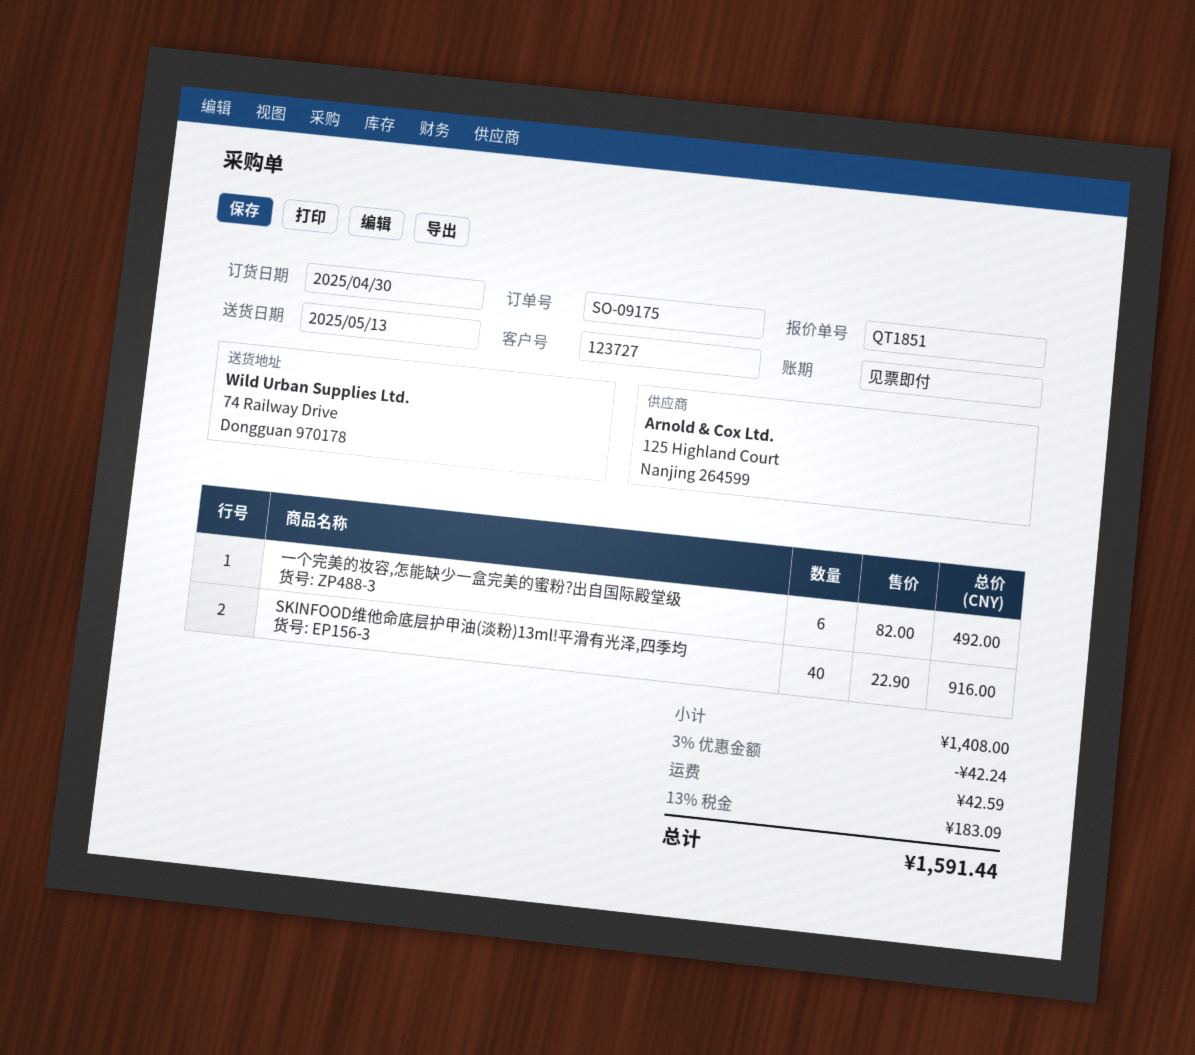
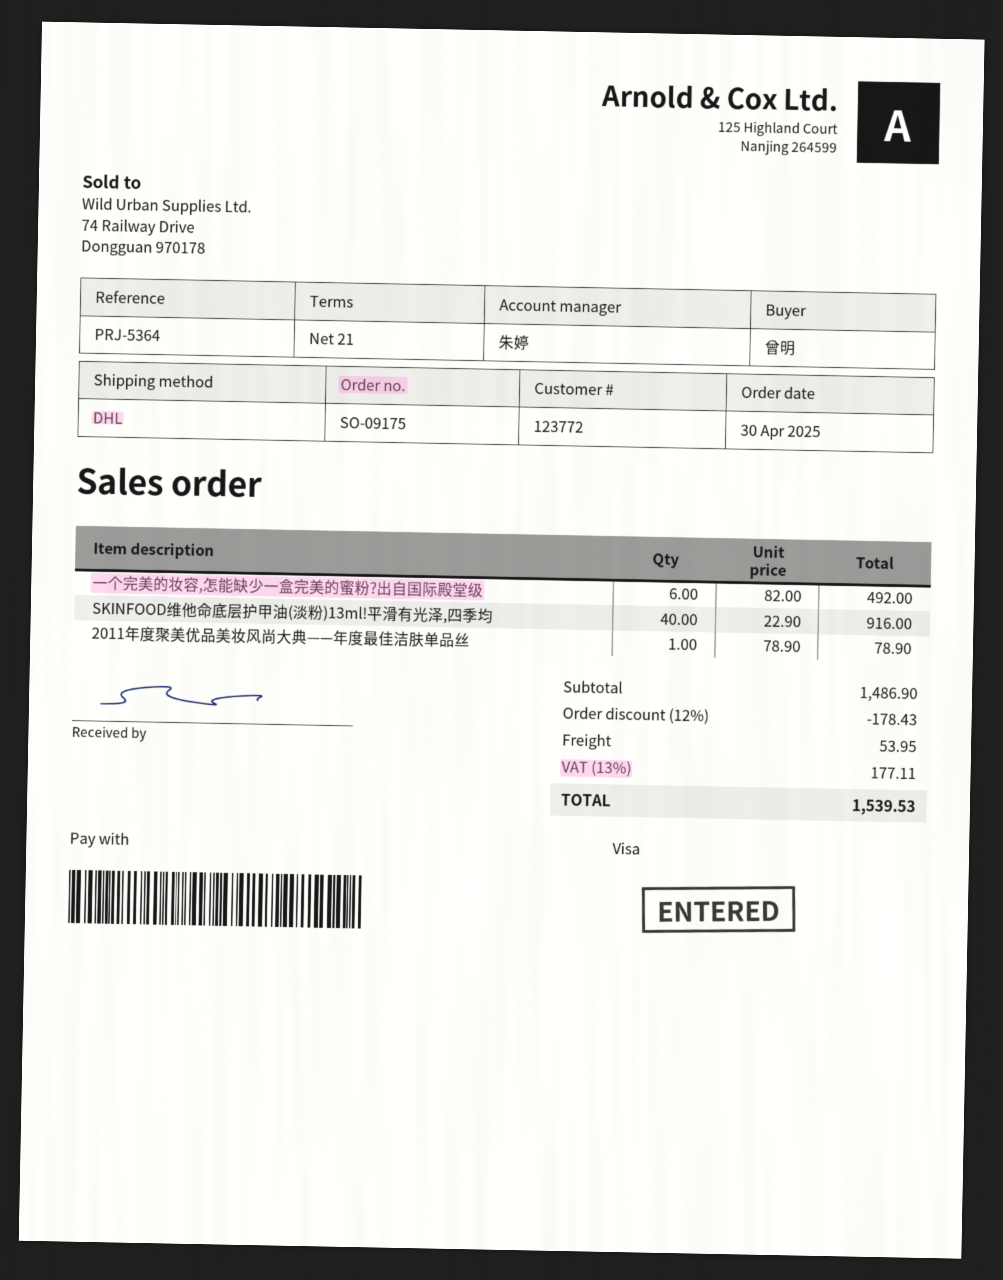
payment terms: on receipt -> 21 days
customer number: 123727 -> 123772
2011年度聚美优品美妆风尚大典——年度最佳洁肤单品丝: none -> 1 x 78.90 = 78.90
subtotal: 1408.00 -> 1486.90
discount: 3% = 42.24 -> 12% = 178.43
shipping: 42.59 -> 53.95
tax: 13% = 183.09 -> 13% = 177.11
total: 1591.44 -> 1539.53

